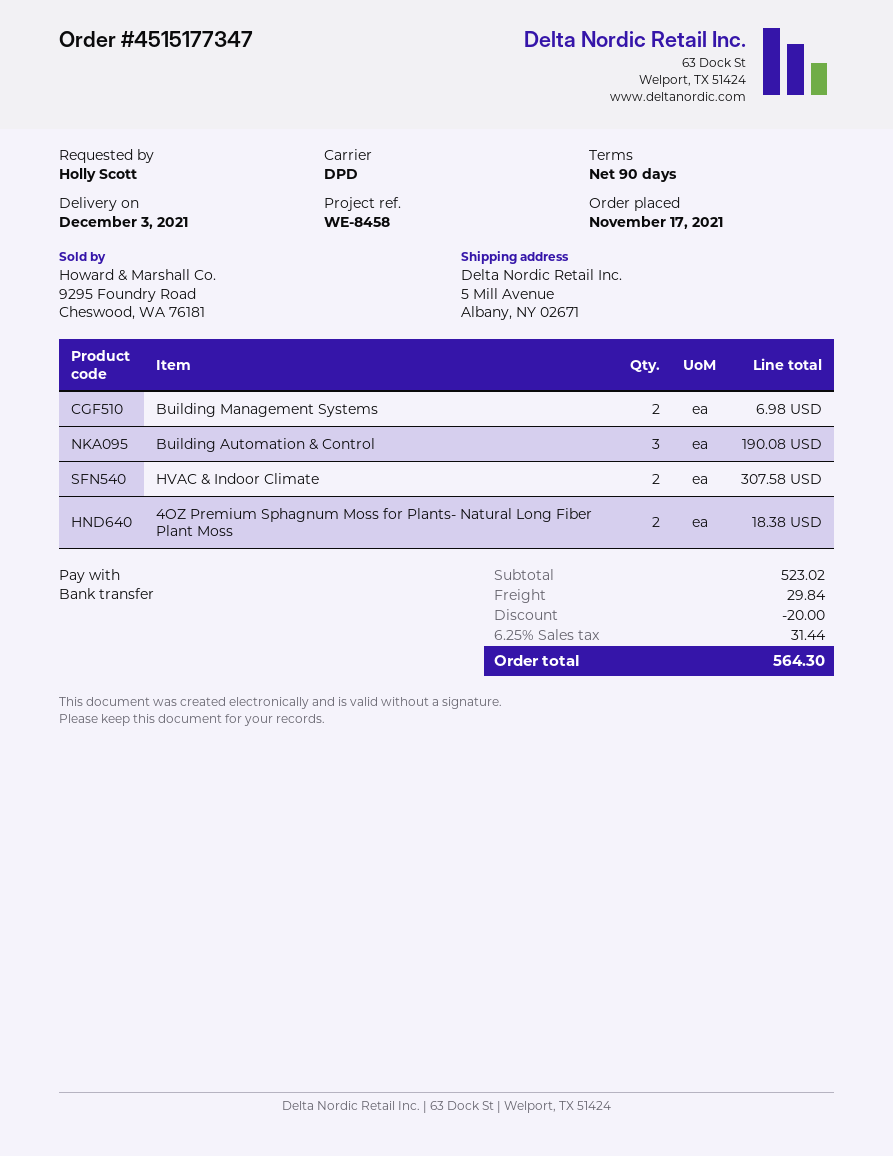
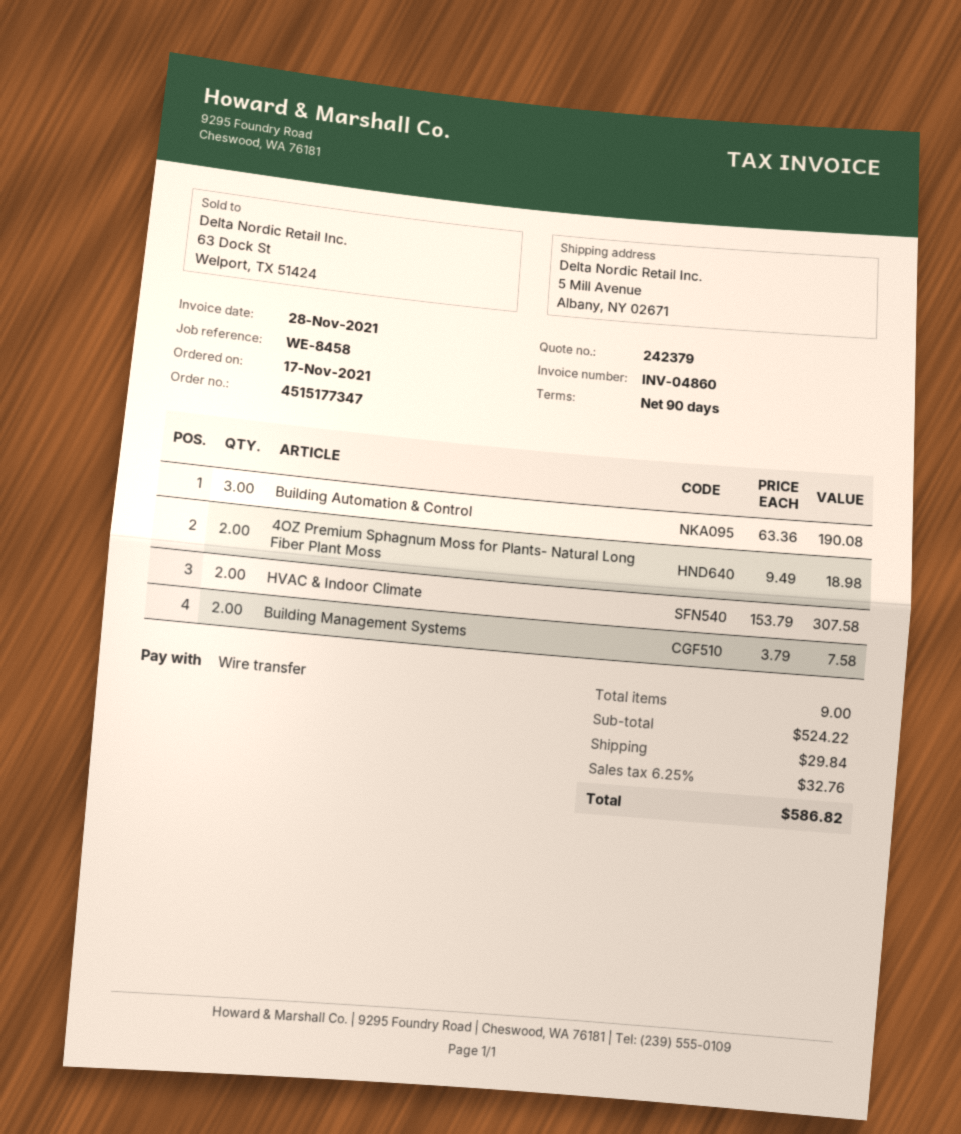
Building Management Systems: 2 for 6.98 -> 2 for 7.58
4OZ Premium Sphagnum Moss for Plants- Natural Long Fiber Plant Moss: 2 for 18.38 -> 2 for 18.98
subtotal: 523.02 -> 524.22
discount: 20.00 -> none
tax: 6.25% = 31.44 -> 6.25% = 32.76
total: 564.30 -> 586.82

